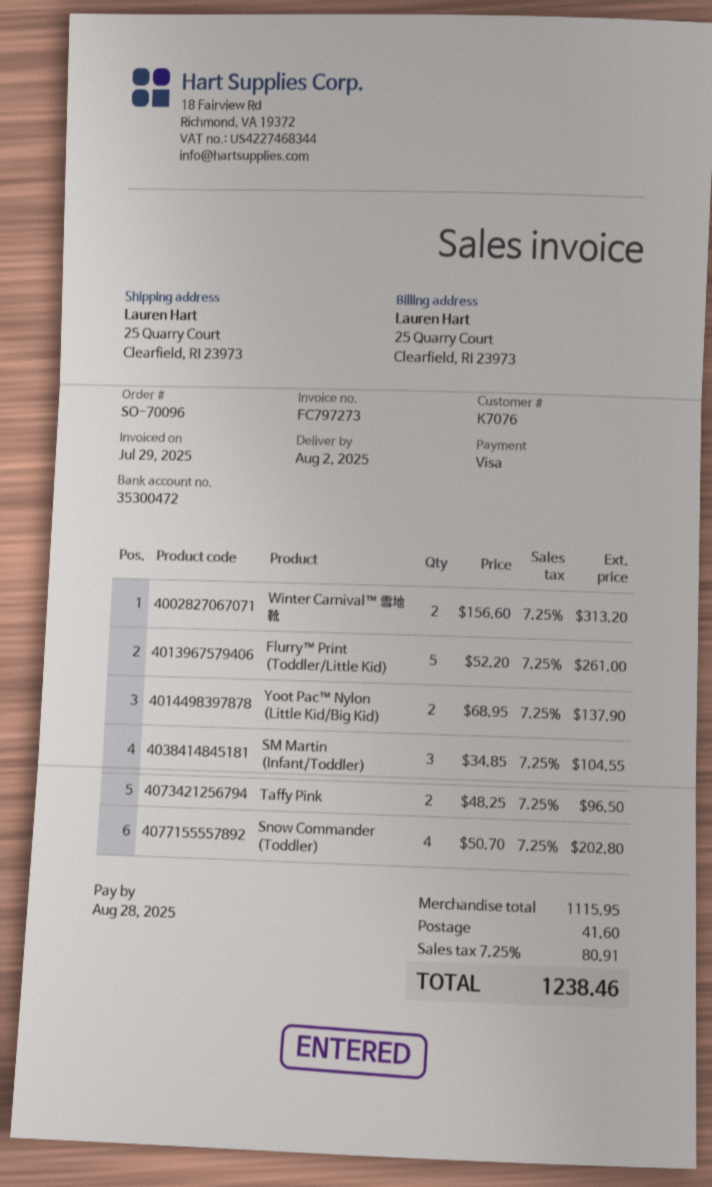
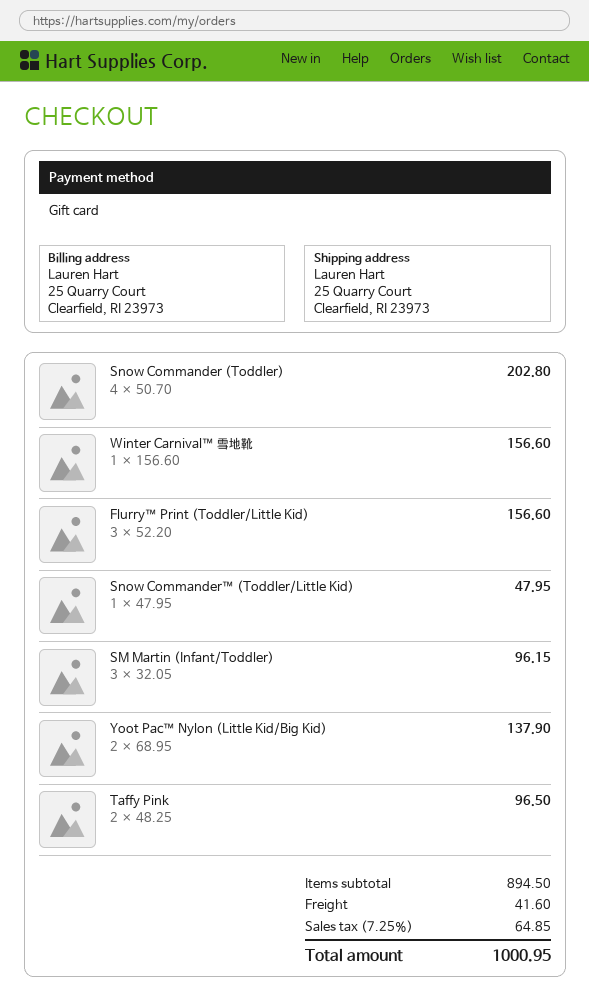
payment method: Visa -> gift card
Winter Carnival™ 雪地靴: 2 x 156.60 = 313.20 -> 1 x 156.60 = 156.60
Flurry™ Print (Toddler/Little Kid): 5 x 52.20 = 261.00 -> 3 x 52.20 = 156.60
SM Martin (Infant/Toddler): 3 x 34.85 = 104.55 -> 3 x 32.05 = 96.15
Snow Commander™ (Toddler/Little Kid): none -> 1 x 47.95 = 47.95
subtotal: 1115.95 -> 894.50
tax: 7.25% = 80.91 -> 7.25% = 64.85
total: 1238.46 -> 1000.95

